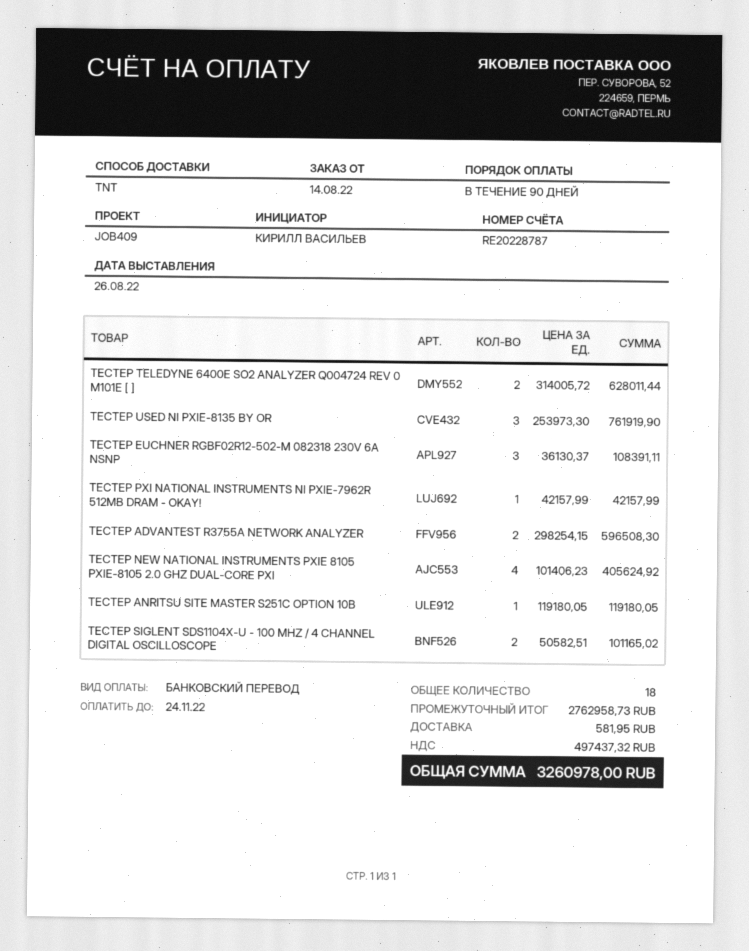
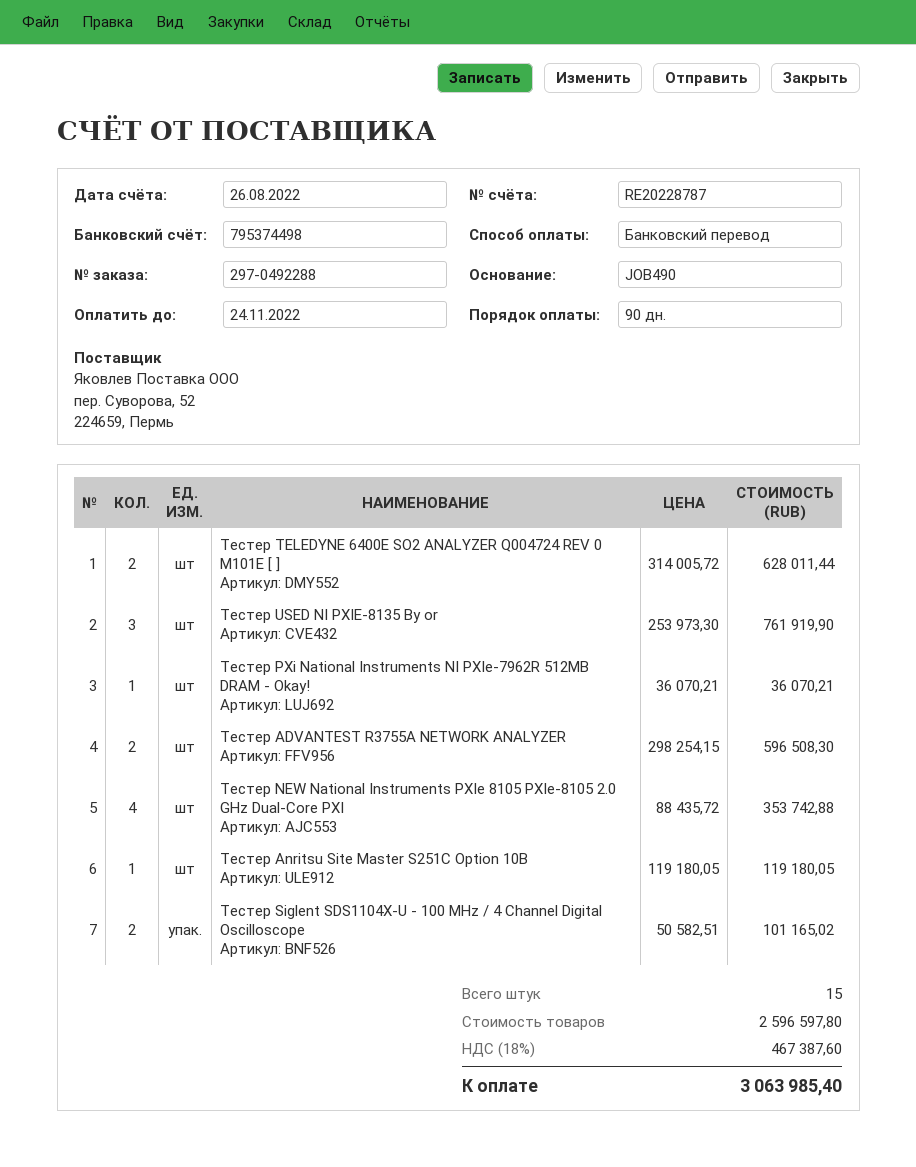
reference: JOB409 -> JOB490
ТЕСТЕР EUCHNER RGBF02R12-502-M 082318 230V 6A NSNP: 3 x 36130.37 = 108391.11 -> none
ТЕСТЕР PXI NATIONAL INSTRUMENTS NI PXIE-7962R 512MB DRAM - OKAY!: 1 x 42157.99 = 42157.99 -> 1 x 36070.21 = 36070.21
ТЕСТЕР NEW NATIONAL INSTRUMENTS PXIE 8105 PXIE-8105 2.0 GHZ DUAL-CORE PXI: 4 x 101406.23 = 405624.92 -> 4 x 88435.72 = 353742.88
total quantity: 18 -> 15
subtotal: 2762958.73 -> 2596597.80
shipping: 581.95 -> none
tax: 497437.32 -> 467387.60
total: 3260978.00 -> 3063985.40

